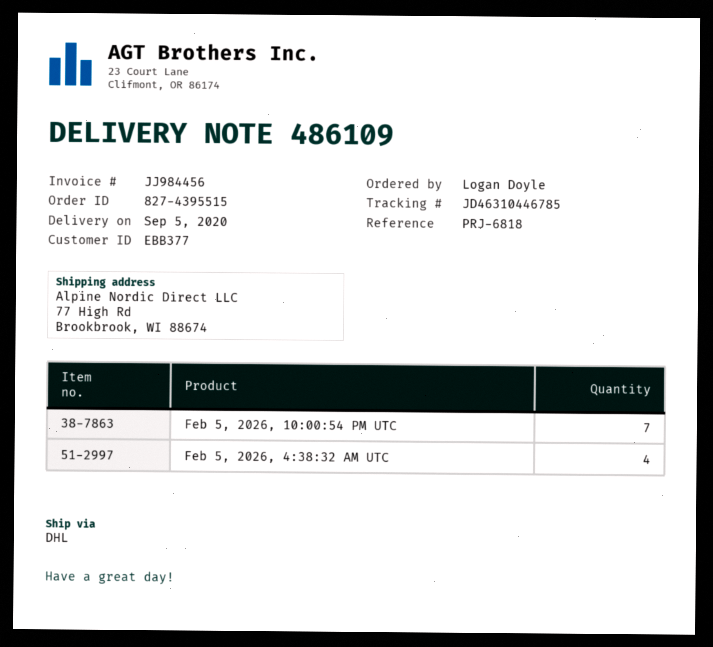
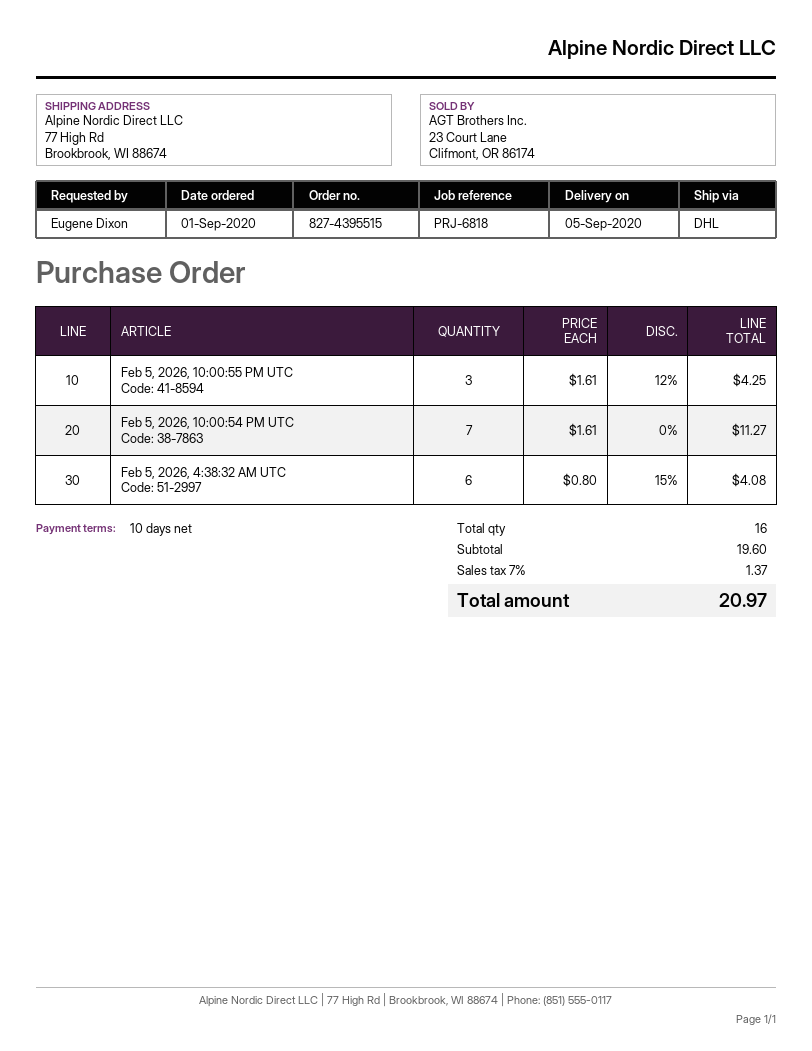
ordered by: Logan Doyle -> Eugene Dixon
Feb 5, 2026, 4:38:32 AM UTC: 4 -> 6
Feb 5, 2026, 10:00:55 PM UTC: none -> 3

